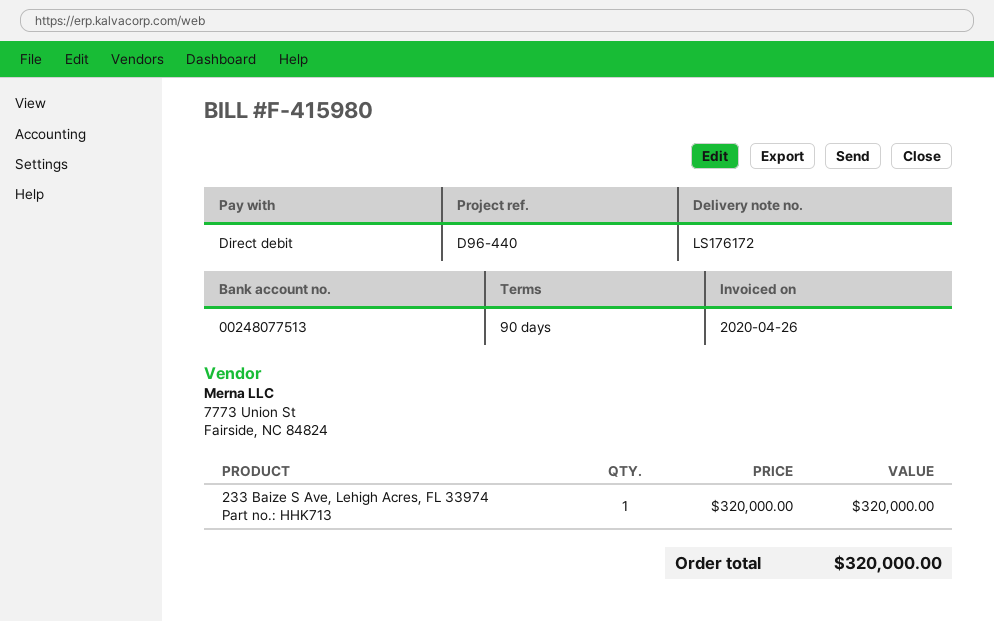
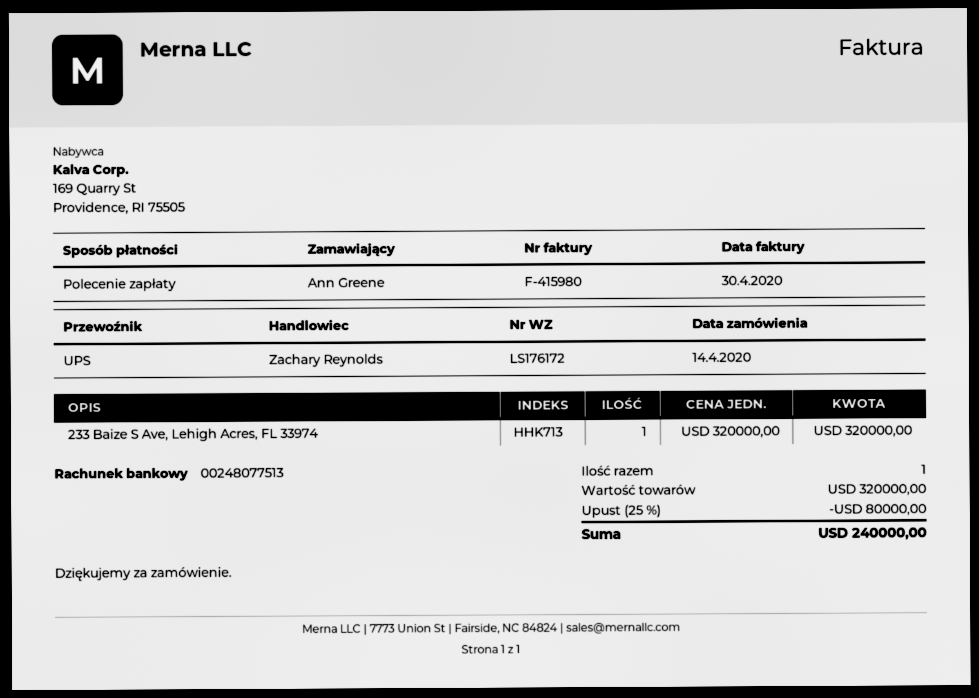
invoice date: 2020-04-26 -> 2020-04-30
discount: none -> 25% = 80000.00
total: 320000.00 -> 240000.00

